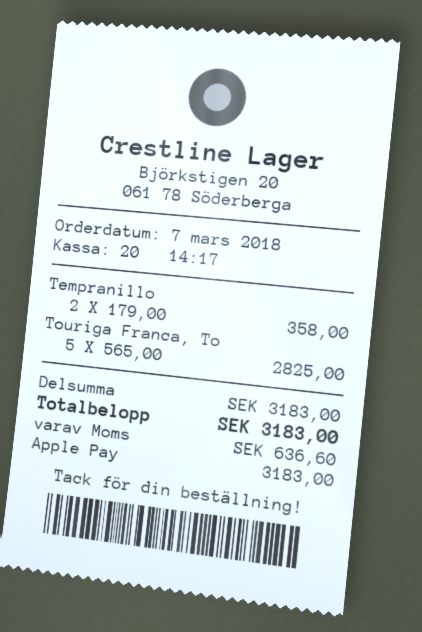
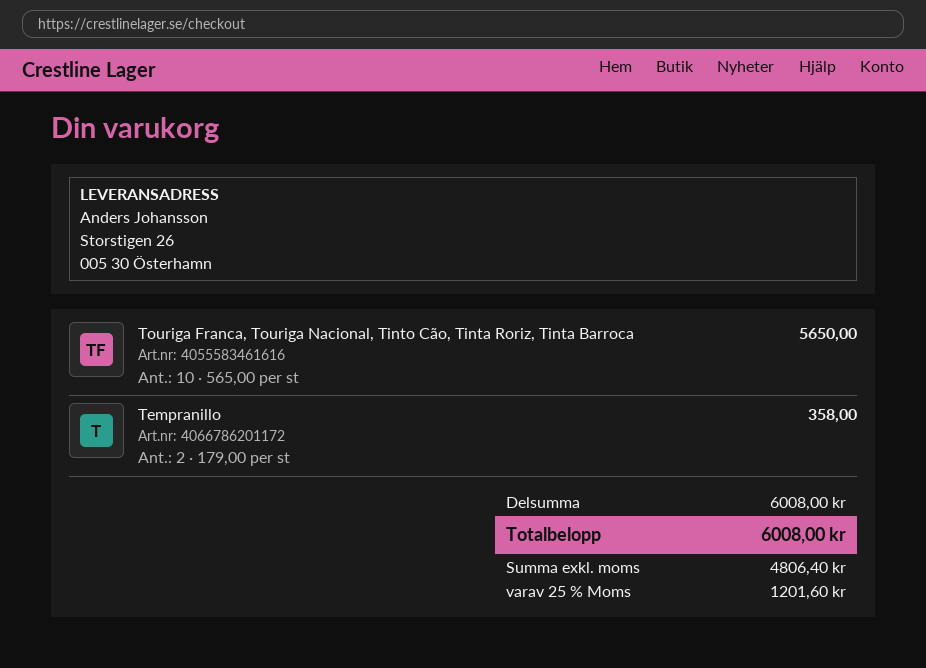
Touriga Franca, To: 5 x 565.00 = 2825.00 -> 10 x 565.00 = 5650.00
subtotal: 3183.00 -> 6008.00
tax: 636.60 -> 1201.60
total: 3183.00 -> 6008.00

